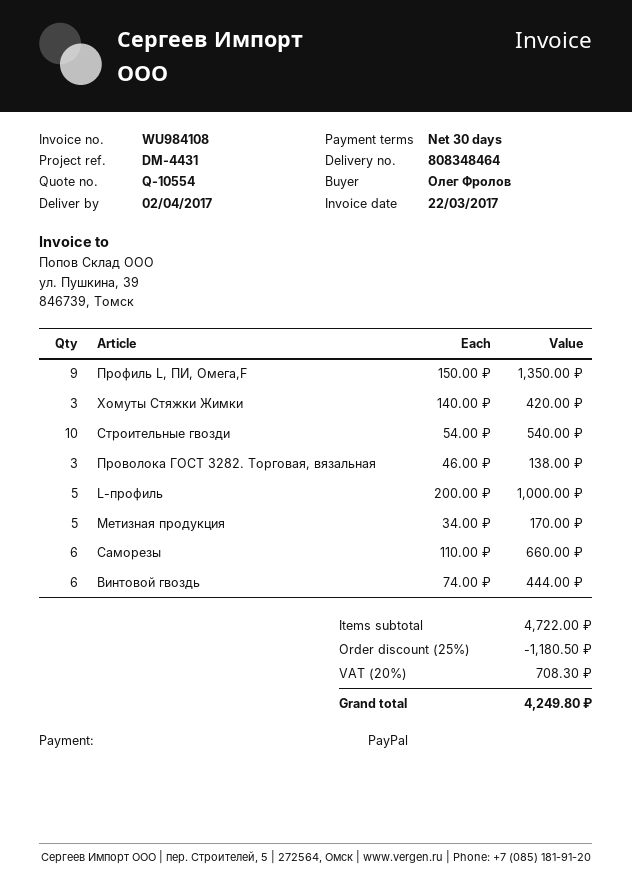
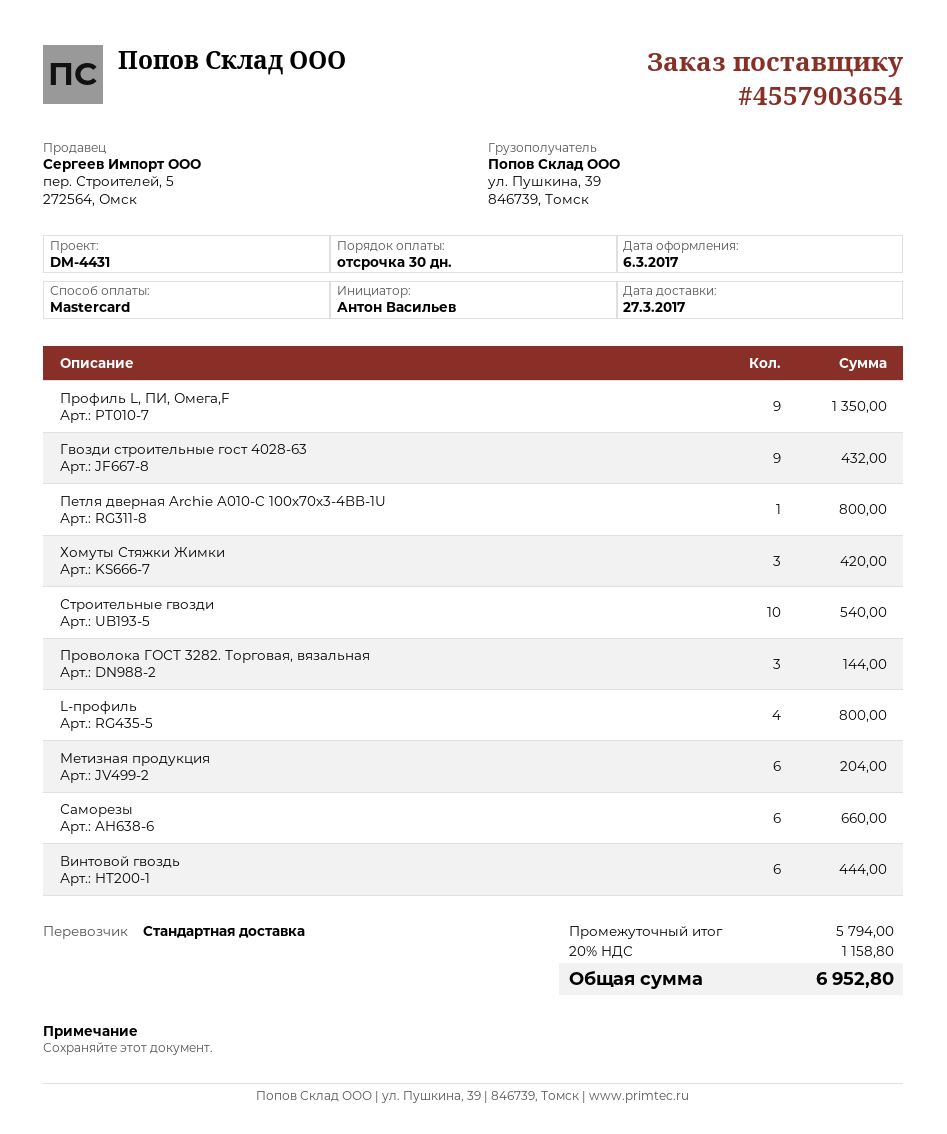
delivery date: 2017-04-02 -> 2017-03-27
ordered by: Олег Фролов -> Антон Васильев
payment method: PayPal -> Mastercard
Проволока ГОСТ 3282. Торговая, вязальная: 3 for 138.00 -> 3 for 144.00
L-профиль: 5 for 1000.00 -> 4 for 800.00
Метизная продукция: 5 for 170.00 -> 6 for 204.00
Гвозди строительные гост 4028-63: none -> 9 for 432.00
Петля дверная Archie A010-C 100х70х3-4ВВ-1U: none -> 1 for 800.00
subtotal: 4722.00 -> 5794.00
discount: 25% = 1180.50 -> none
tax: 20% = 708.30 -> 20% = 1158.80
total: 4249.80 -> 6952.80

